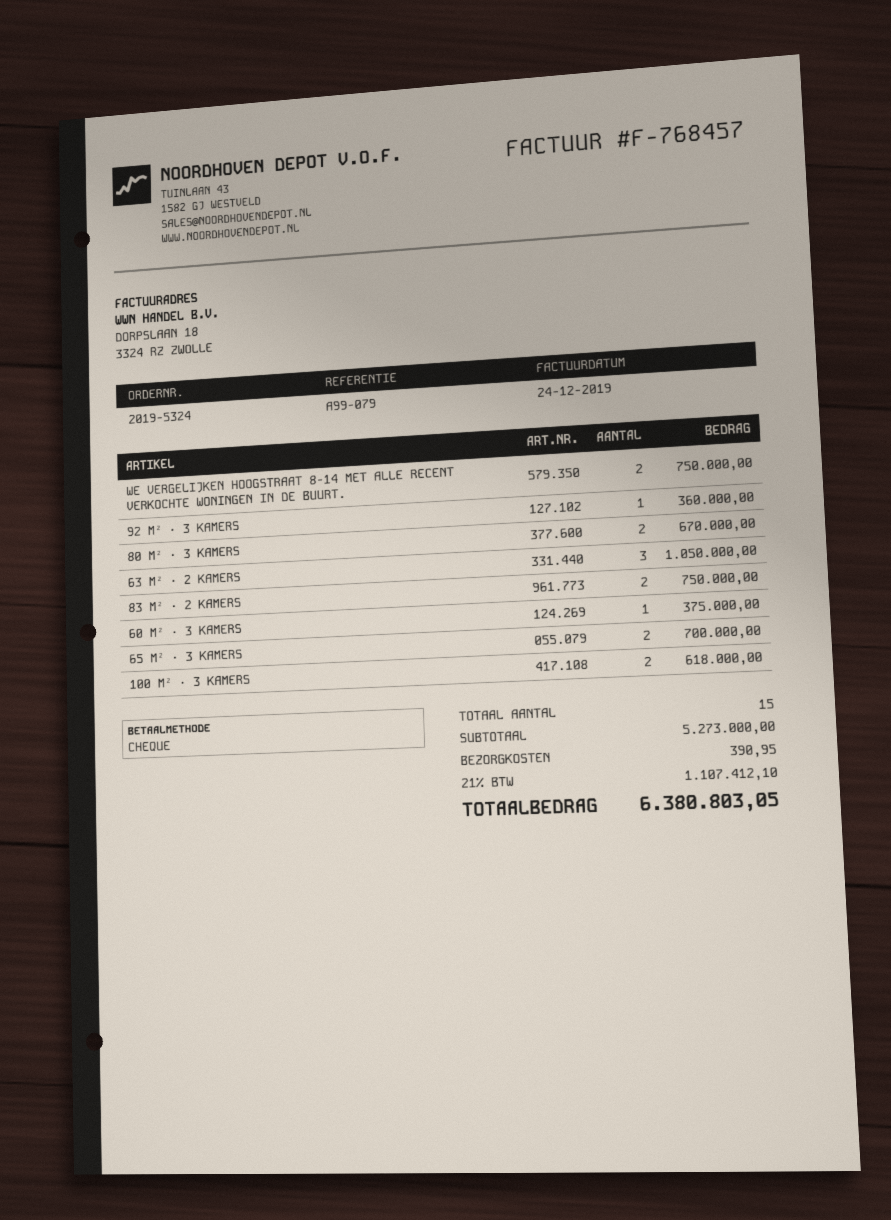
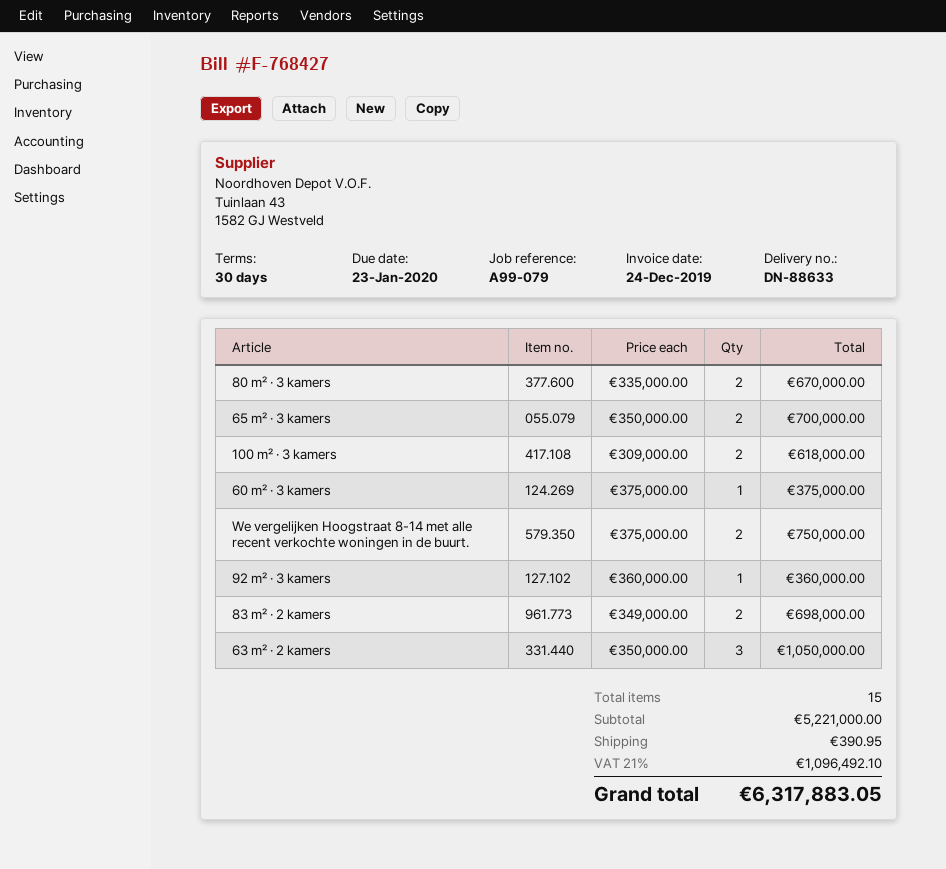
invoice number: F-768457 -> F-768427
83 M² · 2 KAMERS: 2 for 750000.00 -> 2 for 698000.00
subtotal: 5273000.00 -> 5221000.00
tax: 21% = 1107412.10 -> 21% = 1096492.10
total: 6380803.05 -> 6317883.05

